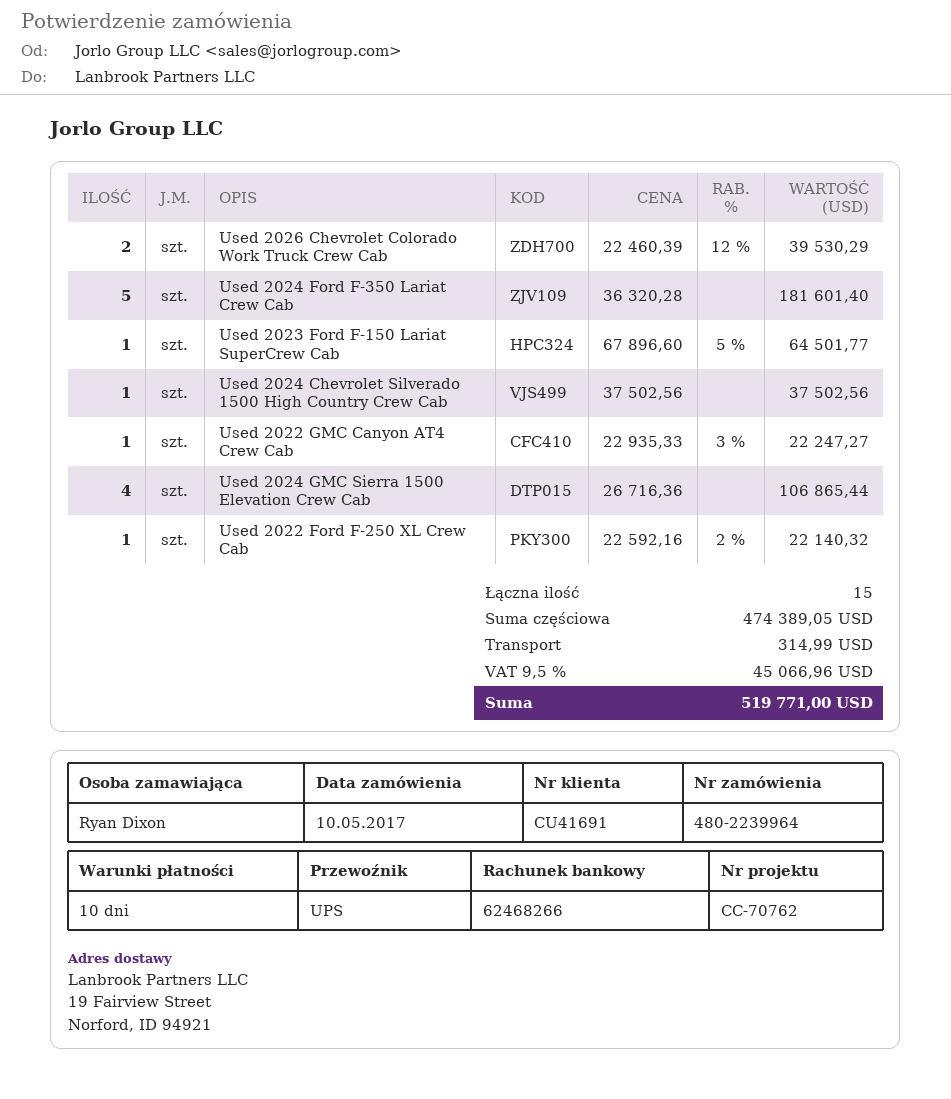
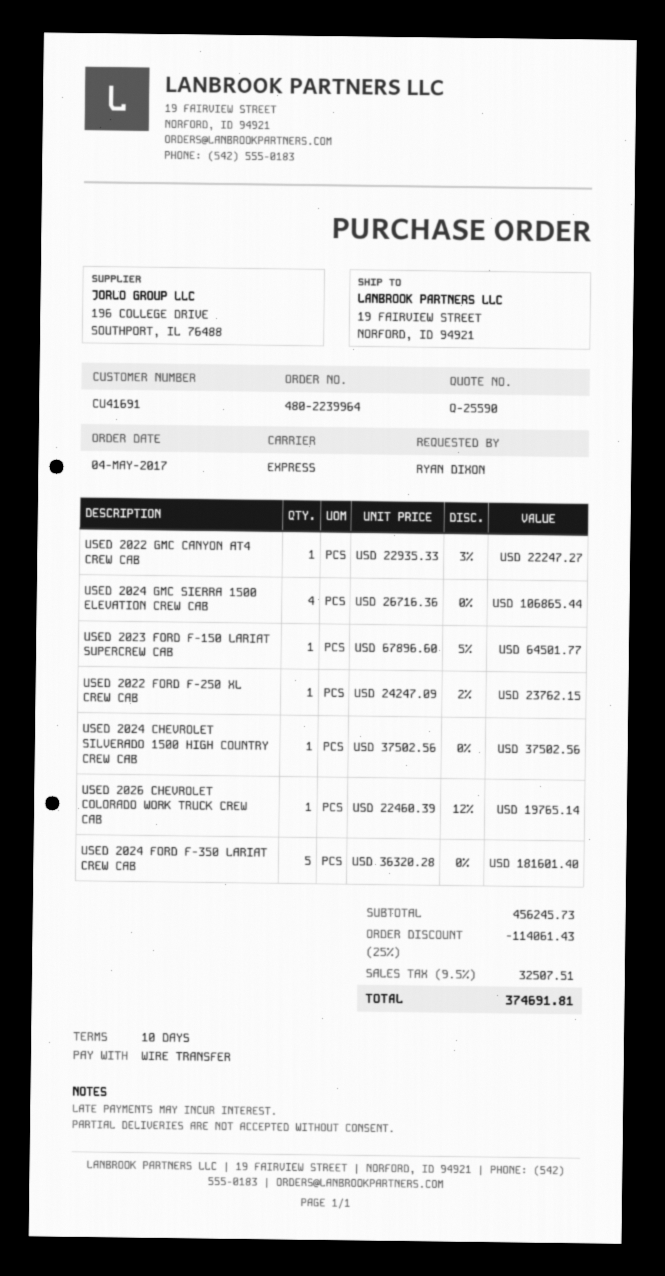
order date: 2017-05-10 -> 2017-05-04
shipping method: UPS -> express
Used 2026 Chevrolet Colorado Work Truck Crew Cab: 2 x 22460.39 - 12% = 39530.29 -> 1 x 22460.39 - 12% = 19765.14
Used 2022 Ford F-250 XL Crew Cab: 1 x 22592.16 - 2% = 22140.32 -> 1 x 24247.09 - 2% = 23762.15
subtotal: 474389.05 -> 456245.73
discount: none -> 25% = 114061.43
shipping: 314.99 -> none
tax: 9.5% = 45066.96 -> 9.5% = 32507.51
total: 519771.00 -> 374691.81

